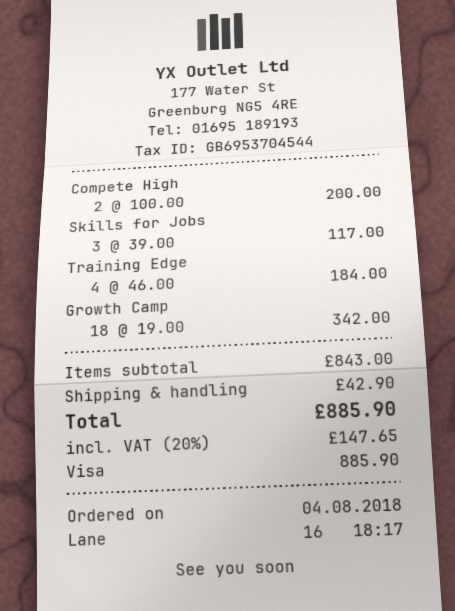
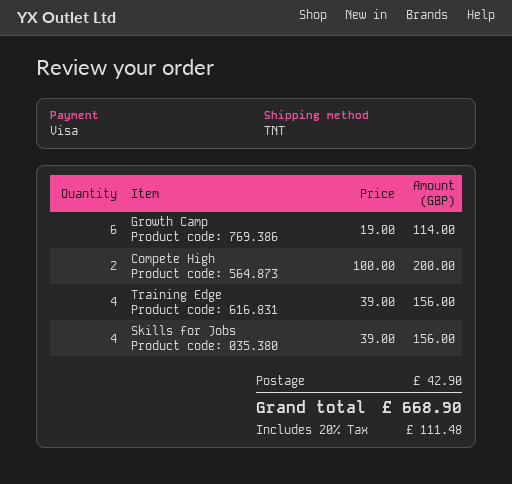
Skills for Jobs: 3 x 39.00 = 117.00 -> 4 x 39.00 = 156.00
Training Edge: 4 x 46.00 = 184.00 -> 4 x 39.00 = 156.00
Growth Camp: 18 x 19.00 = 342.00 -> 6 x 19.00 = 114.00
tax: 20% = 147.65 -> 20% = 111.48
total: 885.90 -> 668.90

